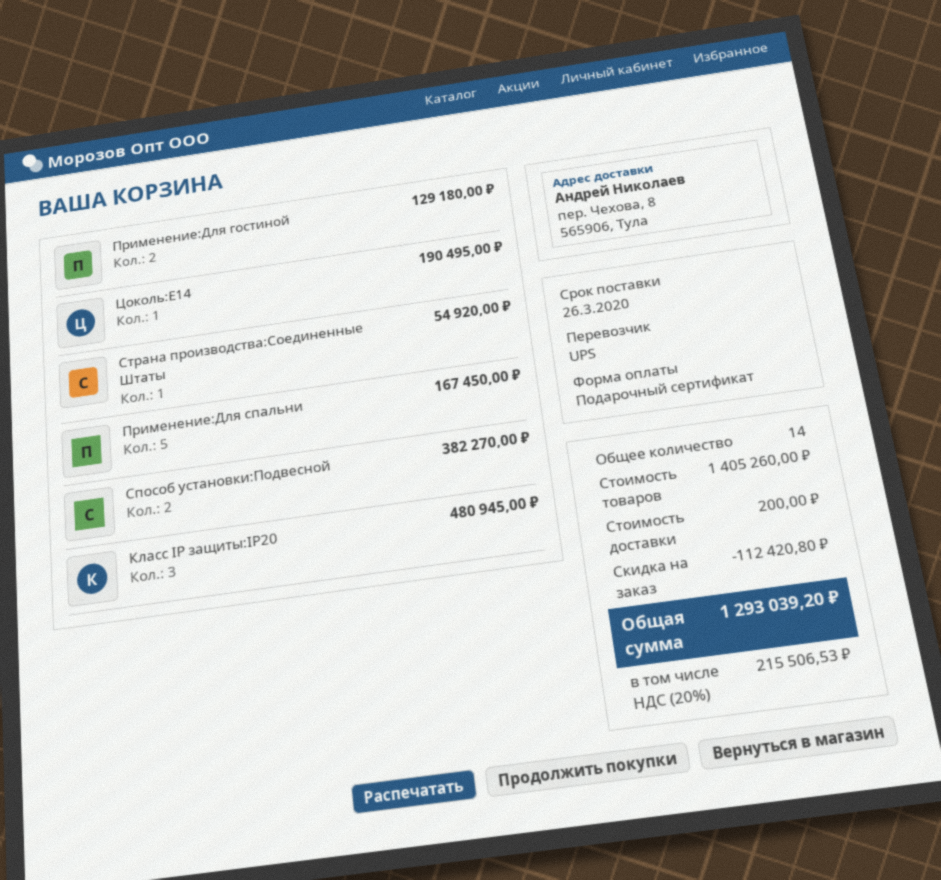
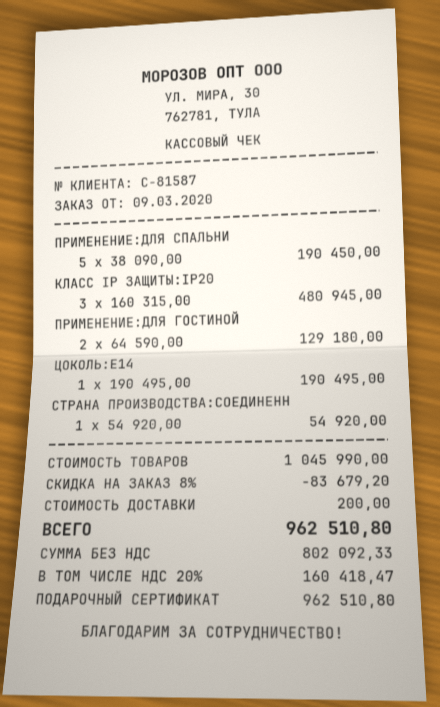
Применение:Для спальни: 5 for 167450.00 -> 5 for 190450.00
Способ установки:Подвесной: 2 for 382270.00 -> none
subtotal: 1405260.00 -> 1045990.00
discount: 112420.80 -> 83679.20
tax: 20% = 215506.53 -> 20% = 160418.47
total: 1293039.20 -> 962510.80

